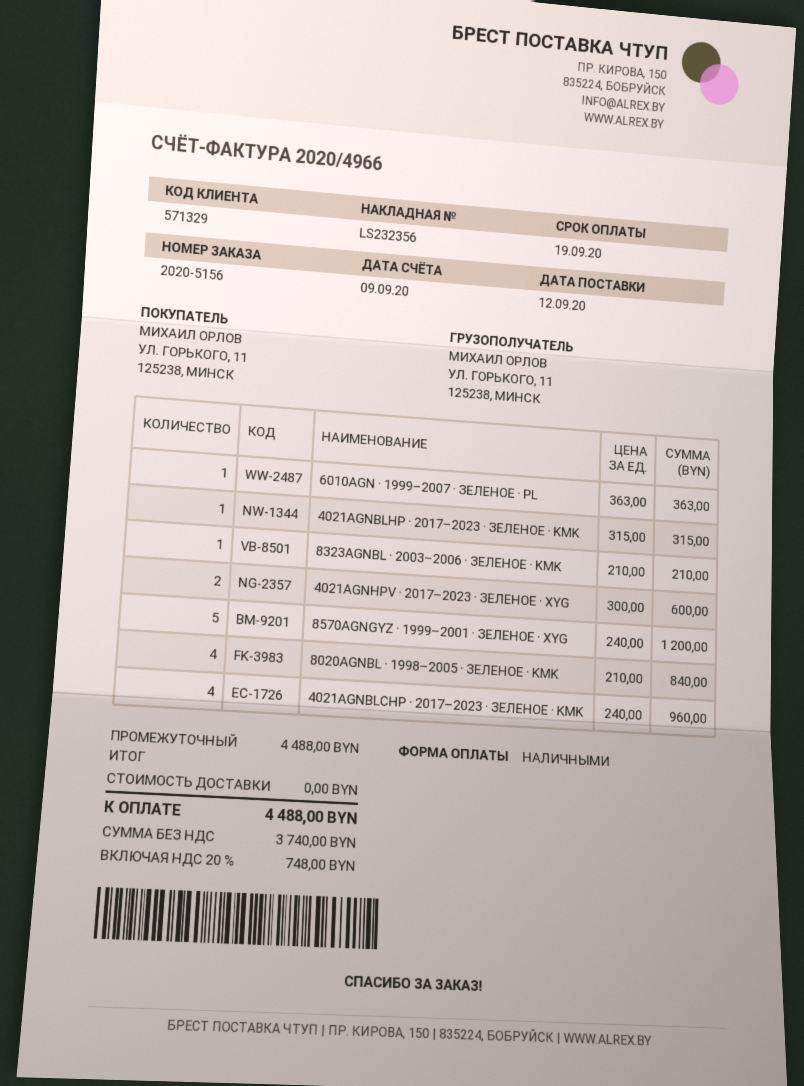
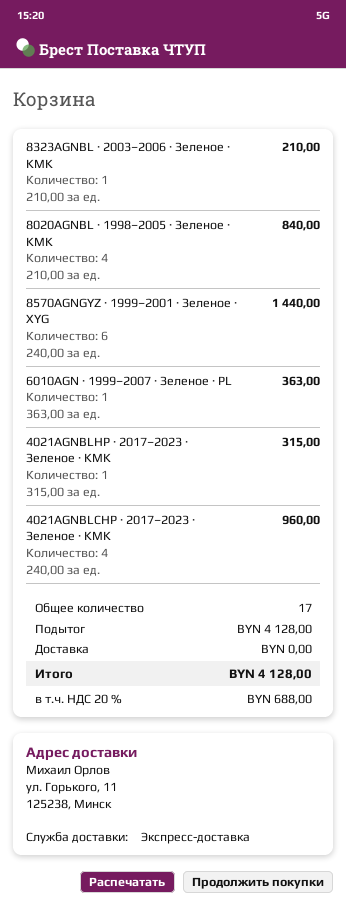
4021AGNHPV · 2017–2023 · ЗЕЛЕНОЕ · XYG: 2 x 300.00 = 600.00 -> none
8570AGNGYZ · 1999–2001 · ЗЕЛЕНОЕ · XYG: 5 x 240.00 = 1200.00 -> 6 x 240.00 = 1440.00
subtotal: 4488.00 -> 4128.00
tax: 20% = 748.00 -> 20% = 688.00
total: 4488.00 -> 4128.00

